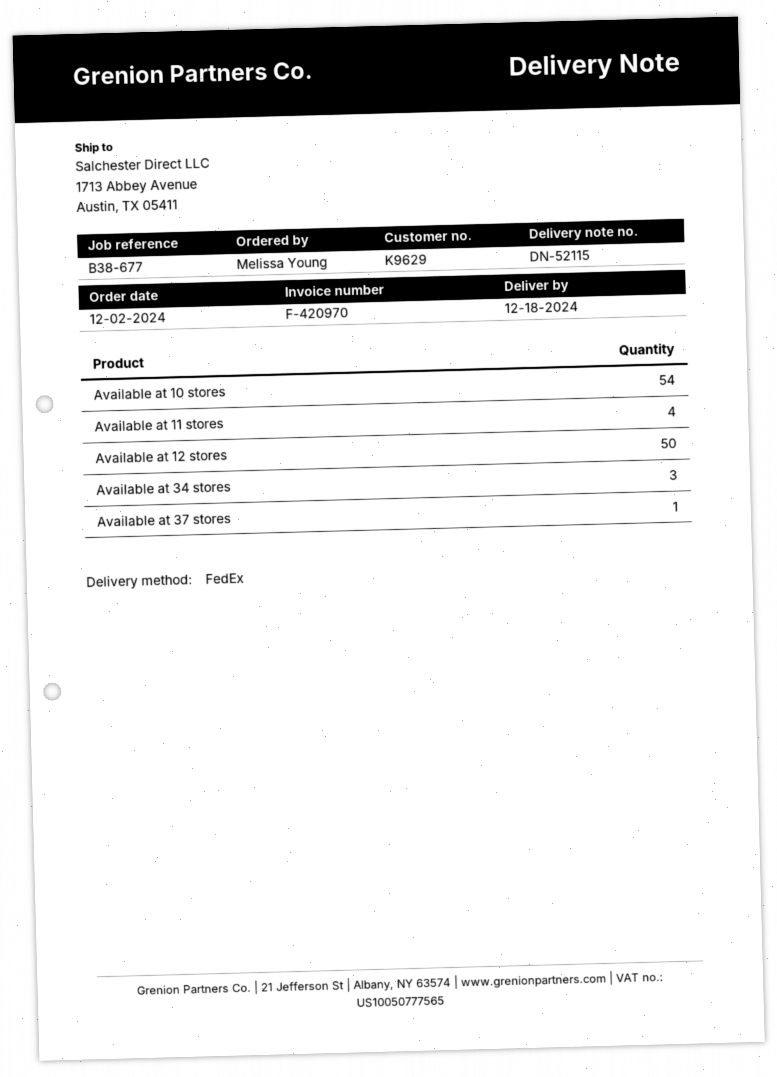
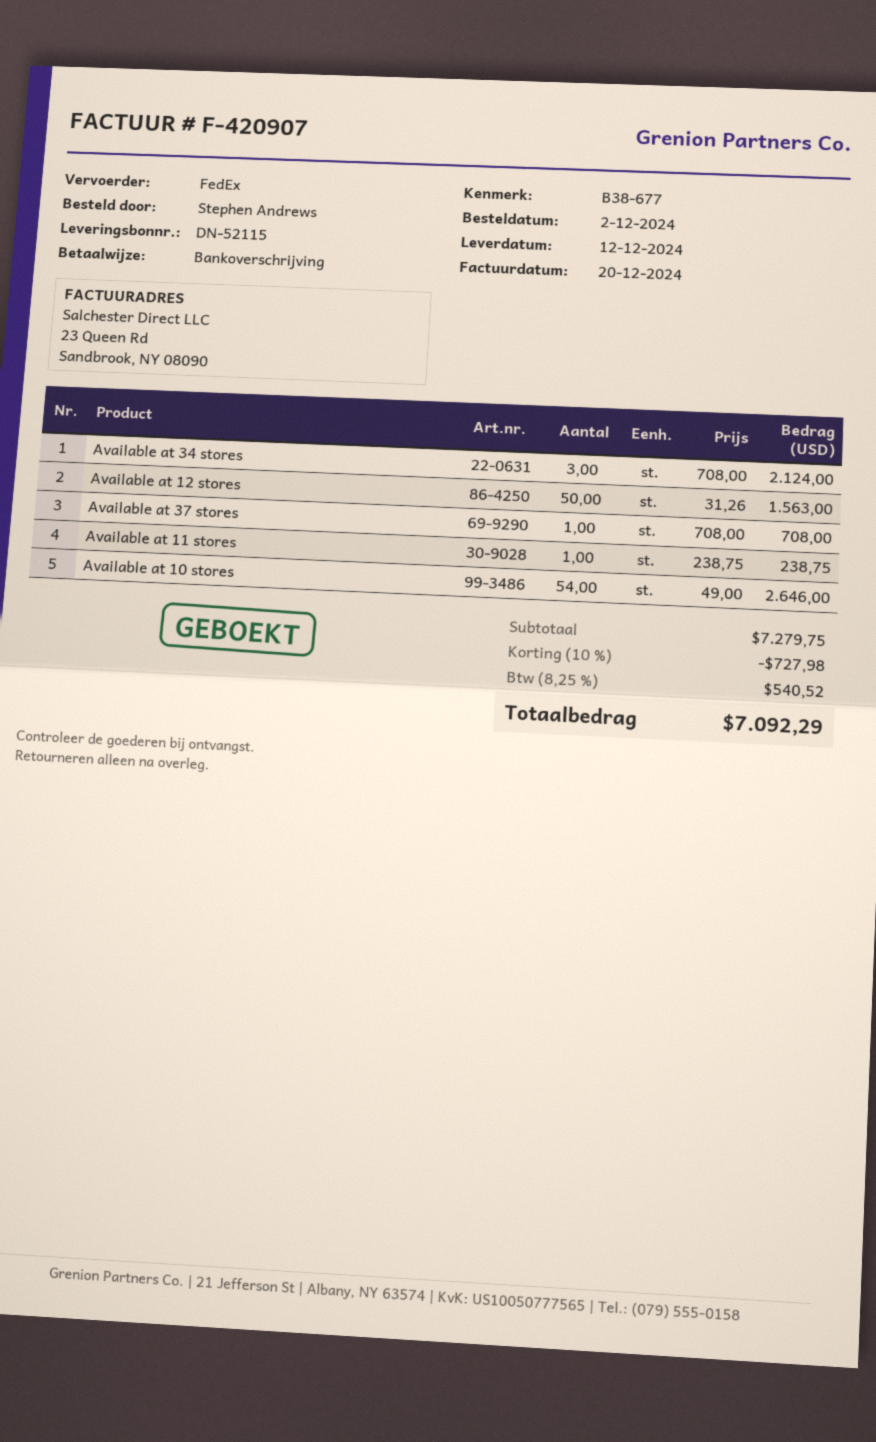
delivery date: 2024-12-18 -> 2024-12-12
invoice number: F-420970 -> F-420907
ordered by: Melissa Young -> Stephen Andrews
Available at 11 stores: 4 -> 1

